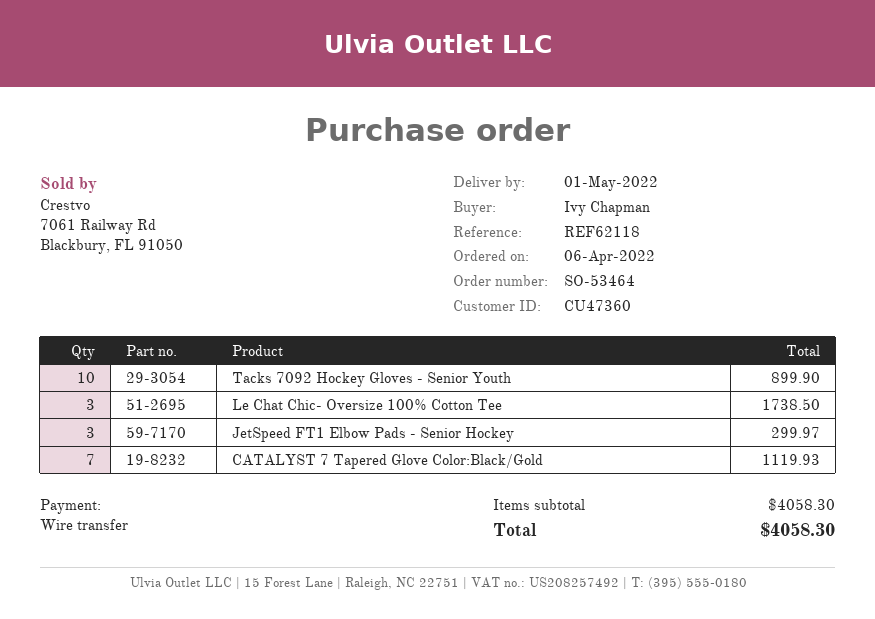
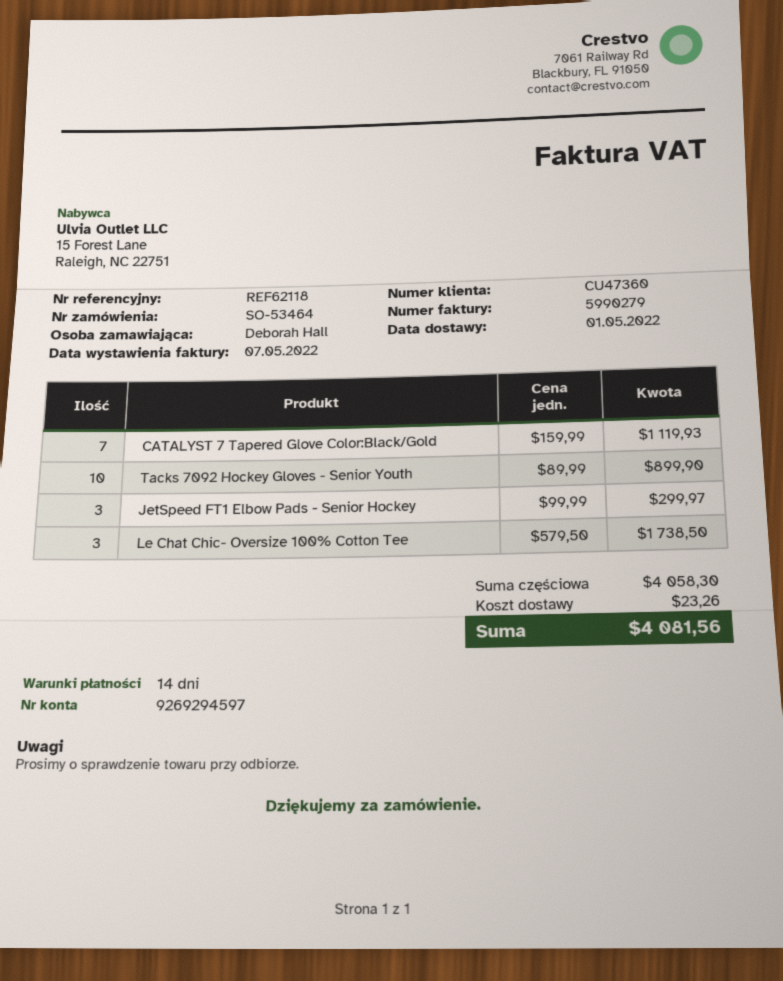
ordered by: Ivy Chapman -> Deborah Hall
shipping: none -> 23.26
total: 4058.30 -> 4081.56

